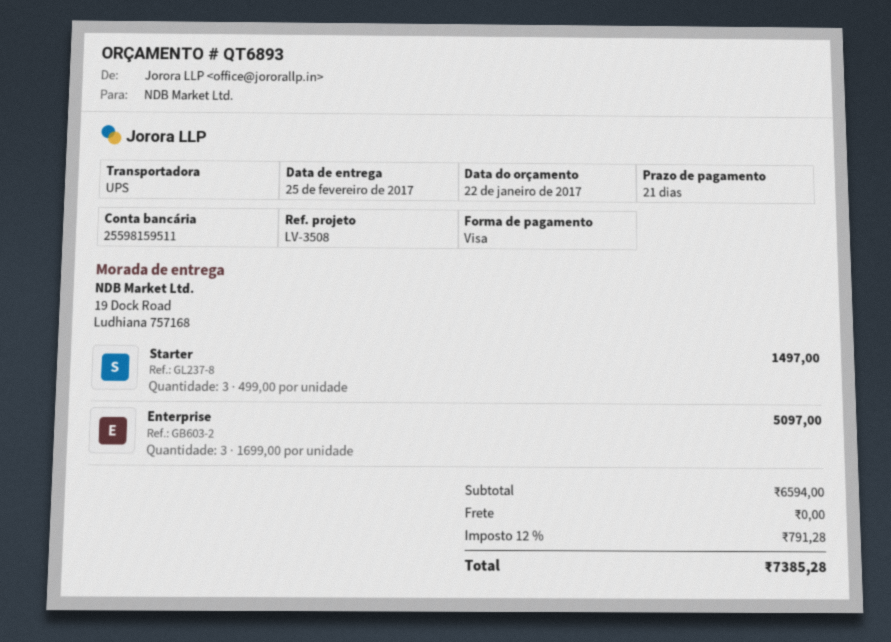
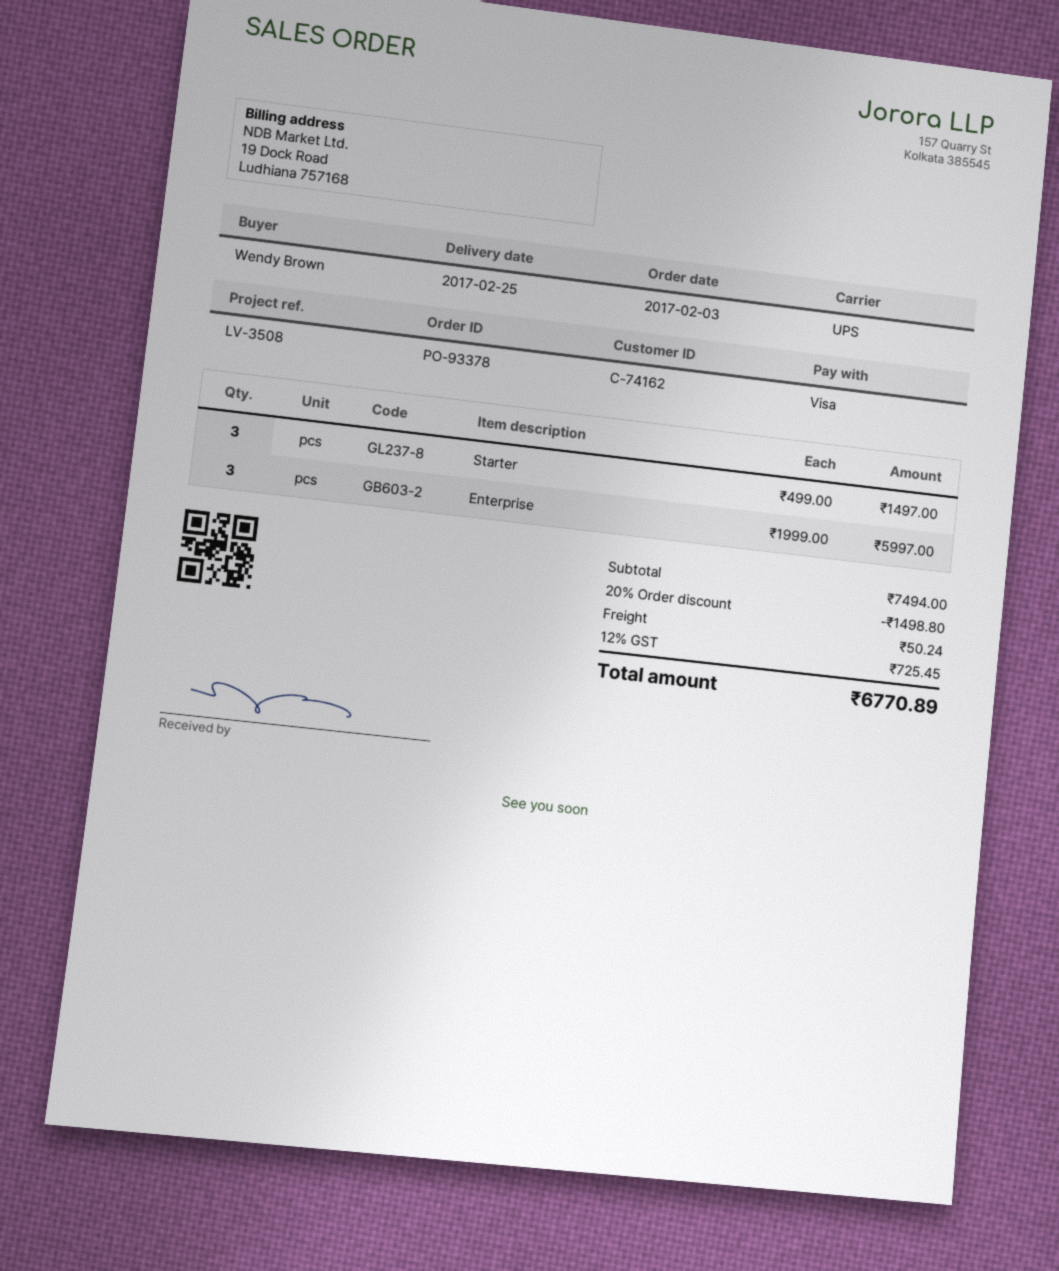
Enterprise: 3 x 1699.00 = 5097.00 -> 3 x 1999.00 = 5997.00
subtotal: 6594.00 -> 7494.00
discount: none -> 20% = 1498.80
shipping: 0.00 -> 50.24
tax: 12% = 791.28 -> 12% = 725.45
total: 7385.28 -> 6770.89

